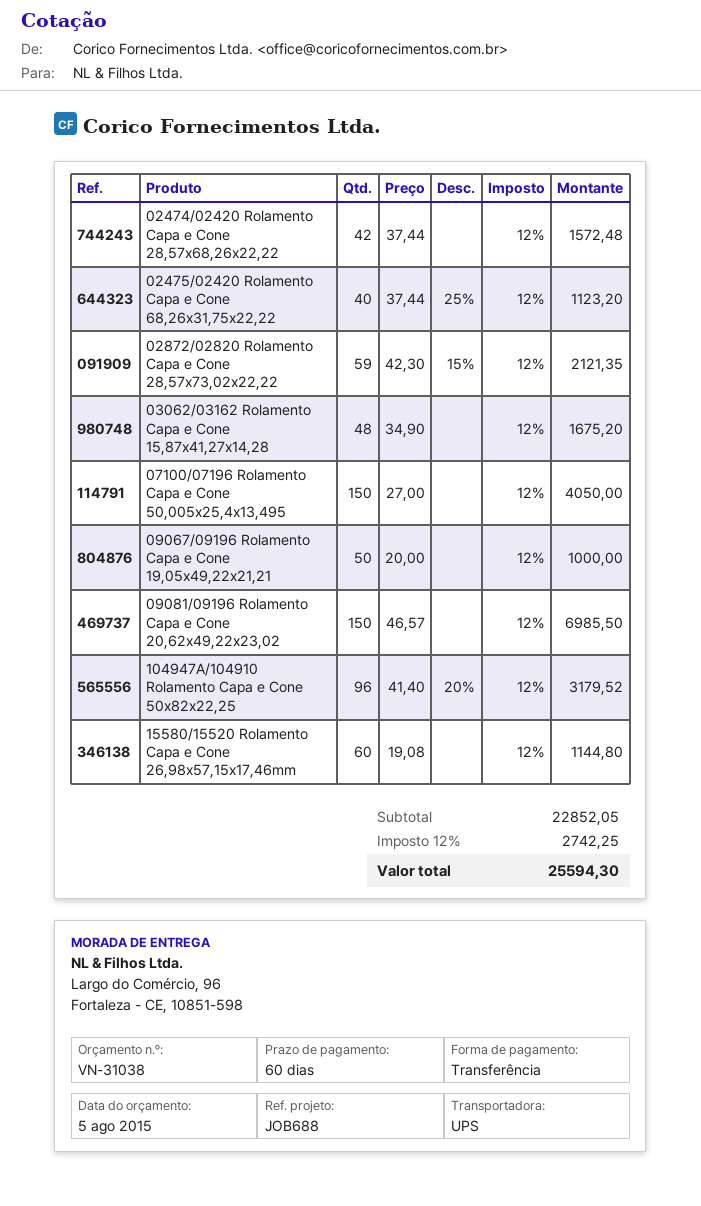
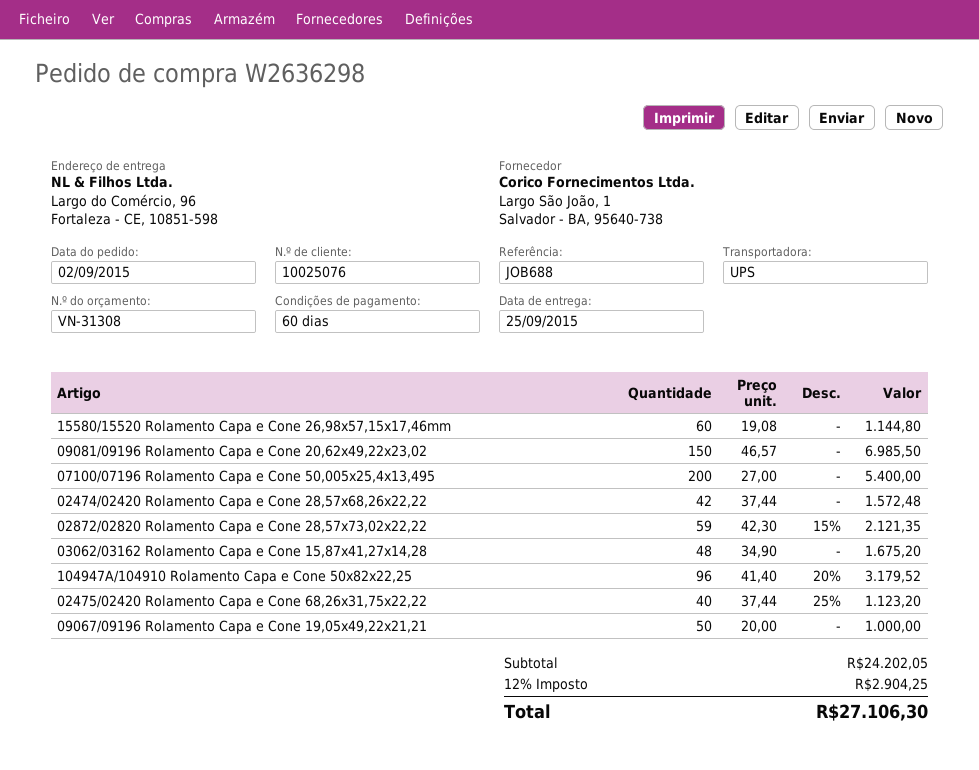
quote number: VN-31038 -> VN-31308
07100/07196 Rolamento Capa e Cone 50,005x25,4x13,495: 150 x 27.00 = 4050.00 -> 200 x 27.00 = 5400.00
subtotal: 22852.05 -> 24202.05
tax: 12% = 2742.25 -> 12% = 2904.25
total: 25594.30 -> 27106.30

